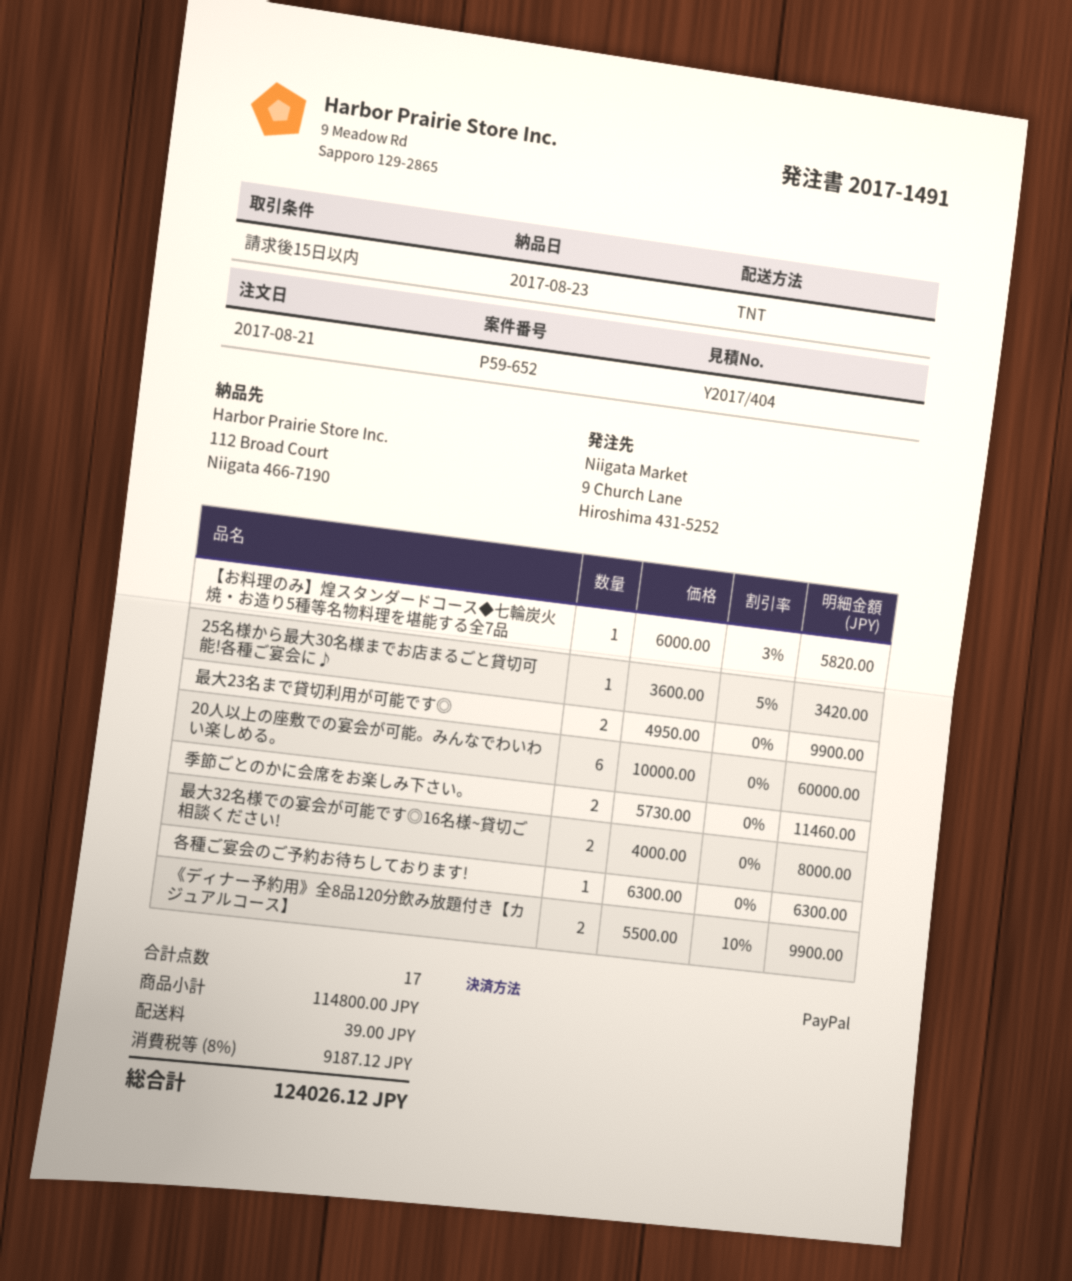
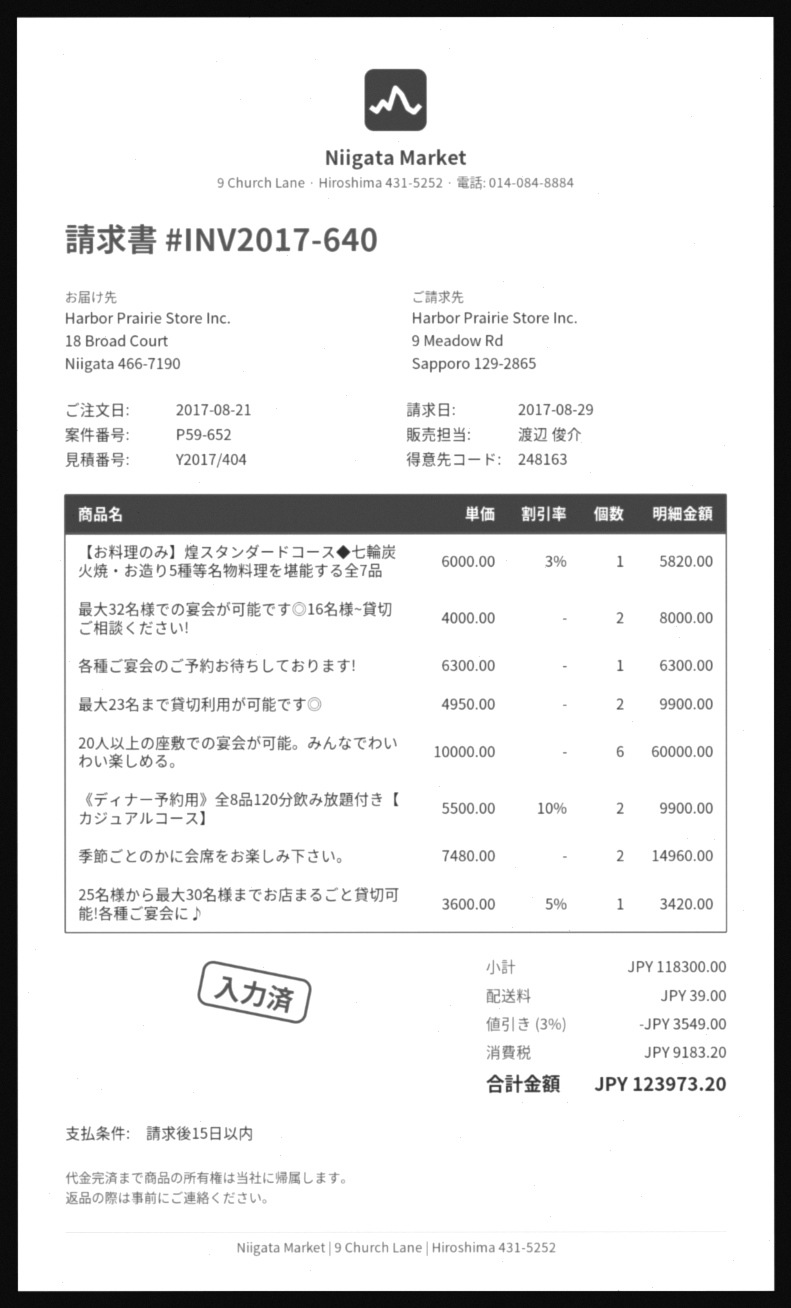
ship to: 112 Broad Court, Niigata 466-7190 -> 18 Broad Court, Niigata 466-7190
季節ごとのかに会席をお楽しみ下さい。: 2 x 5730.00 = 11460.00 -> 2 x 7480.00 = 14960.00
subtotal: 114800.00 -> 118300.00
discount: none -> 3% = 3549.00
tax: 9187.12 -> 9183.20
total: 124026.12 -> 123973.20

